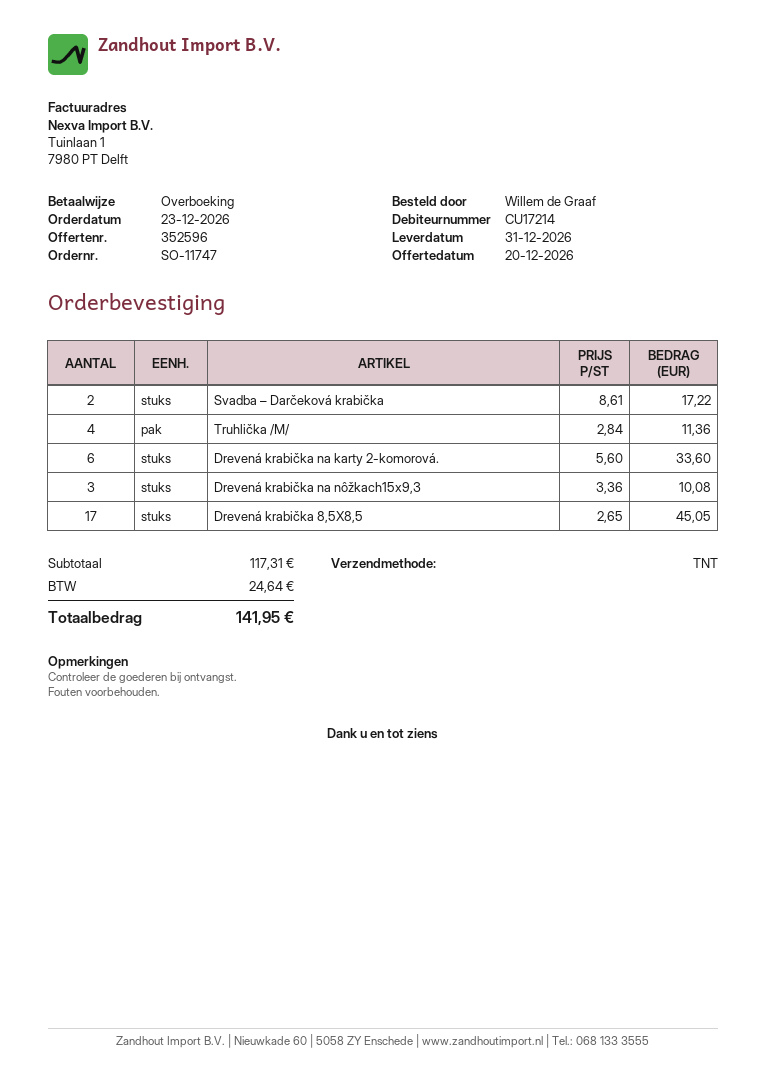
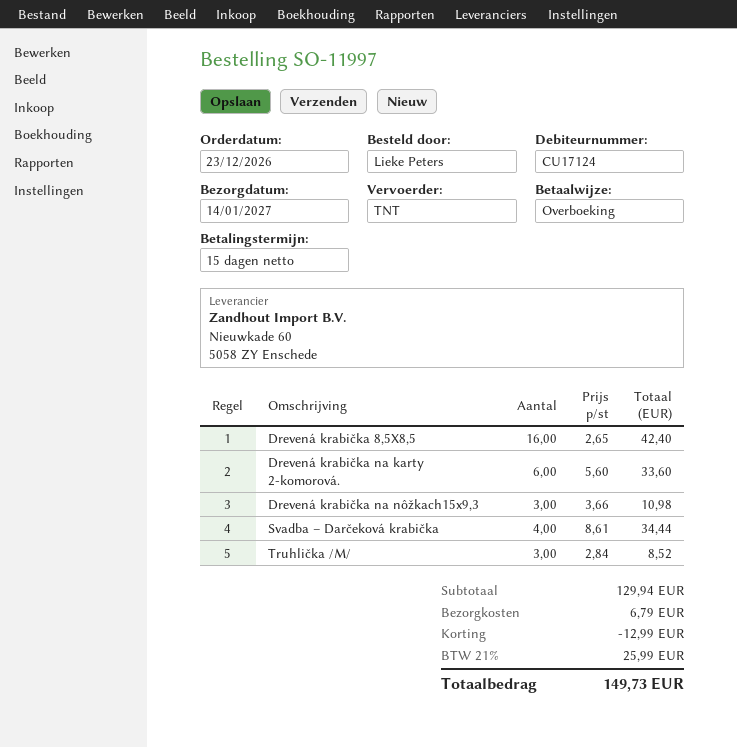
order number: SO-11747 -> SO-11997
delivery date: 2026-12-31 -> 2027-01-14
customer number: CU17214 -> CU17124
ordered by: Willem de Graaf -> Lieke Peters
Svadba – Darčeková krabička: 2 x 8.61 = 17.22 -> 4 x 8.61 = 34.44
Truhlička /M/: 4 x 2.84 = 11.36 -> 3 x 2.84 = 8.52
Drevená krabička na nôžkach15x9,3: 3 x 3.36 = 10.08 -> 3 x 3.66 = 10.98
Drevená krabička 8,5X8,5: 17 x 2.65 = 45.05 -> 16 x 2.65 = 42.40
subtotal: 117.31 -> 129.94
discount: none -> 12.99
shipping: none -> 6.79
tax: 24.64 -> 25.99
total: 141.95 -> 149.73

